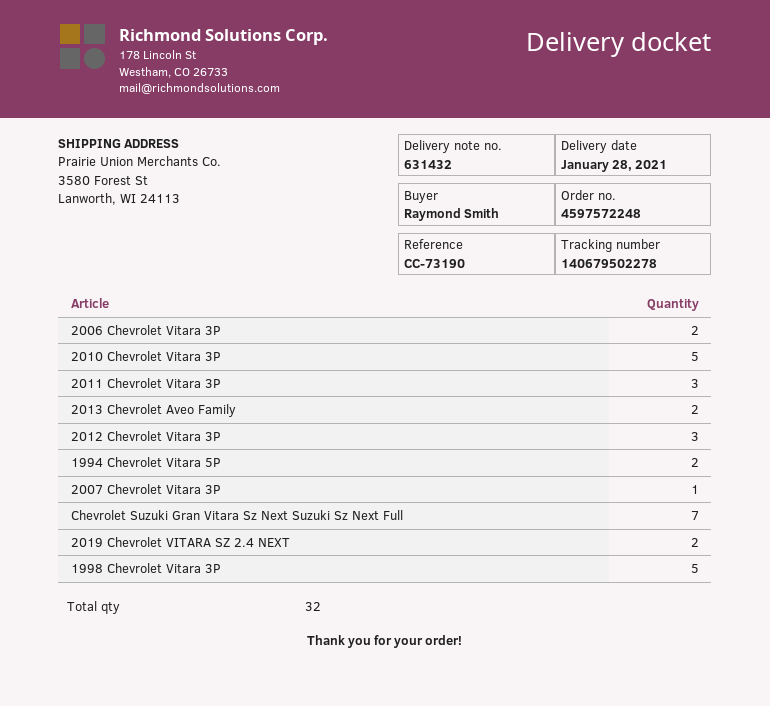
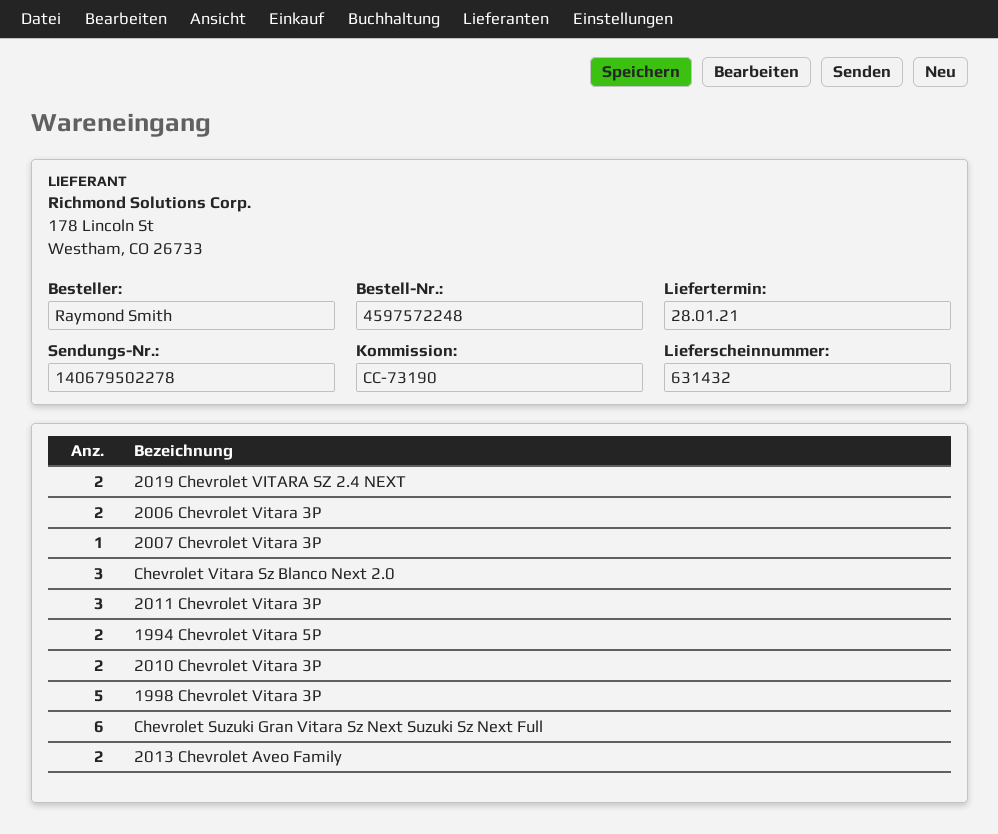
2010 Chevrolet Vitara 3P: 5 -> 2
2012 Chevrolet Vitara 3P: 3 -> none
Chevrolet Suzuki Gran Vitara Sz Next Suzuki Sz Next Full: 7 -> 6
Chevrolet Vitara Sz Blanco Next 2.0: none -> 3

